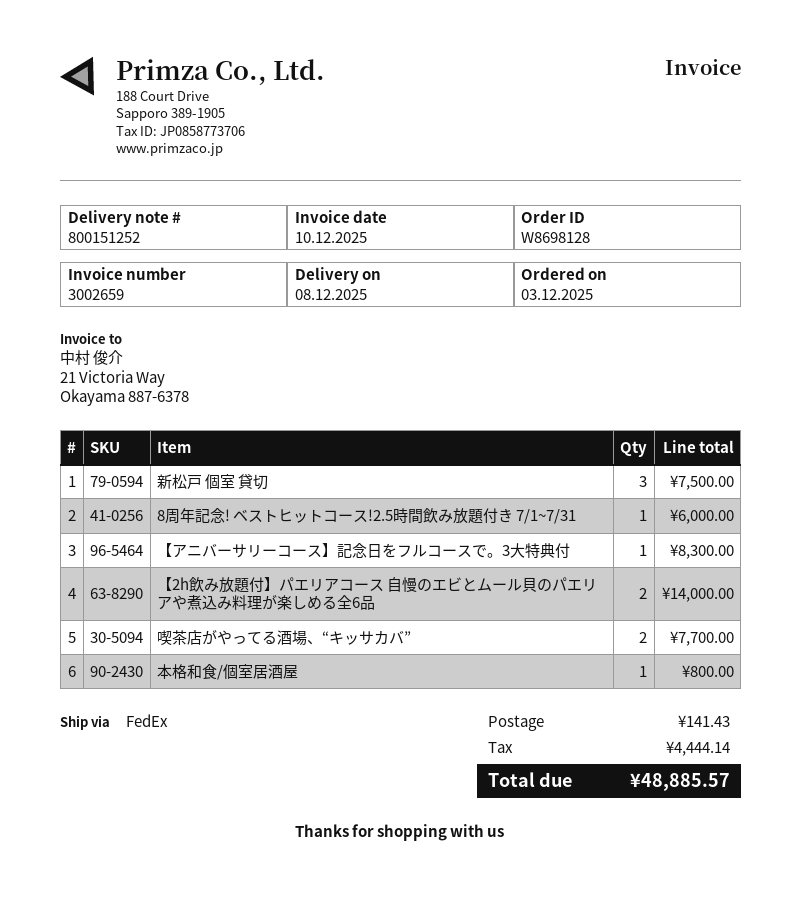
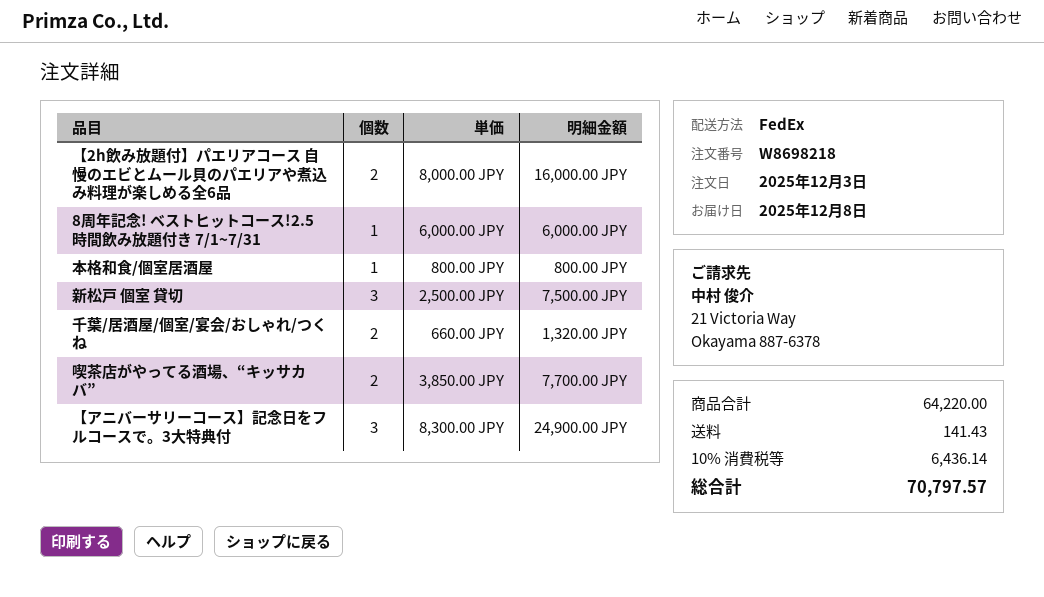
order number: W8698128 -> W8698218
【アニバーサリーコース】記念日をフルコースで。3大特典付: 1 for 8300.00 -> 3 for 24900.00
【2h飲み放題付】パエリアコース 自慢のエビとムール貝のパエリアや煮込み料理が楽しめる全6品: 2 for 14000.00 -> 2 for 16000.00
千葉/居酒屋/個室/宴会/おしゃれ/つくね: none -> 2 for 1320.00
tax: 4444.14 -> 6436.14
total: 48885.57 -> 70797.57

